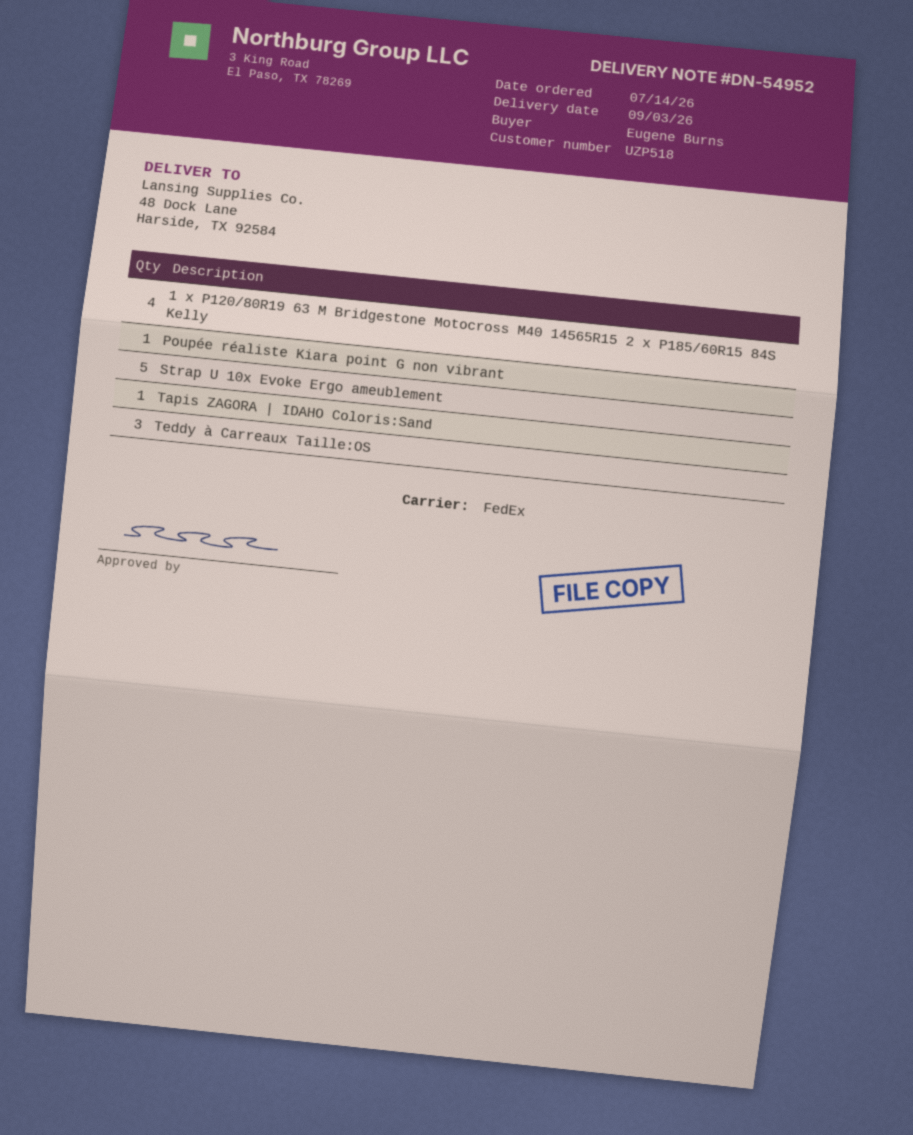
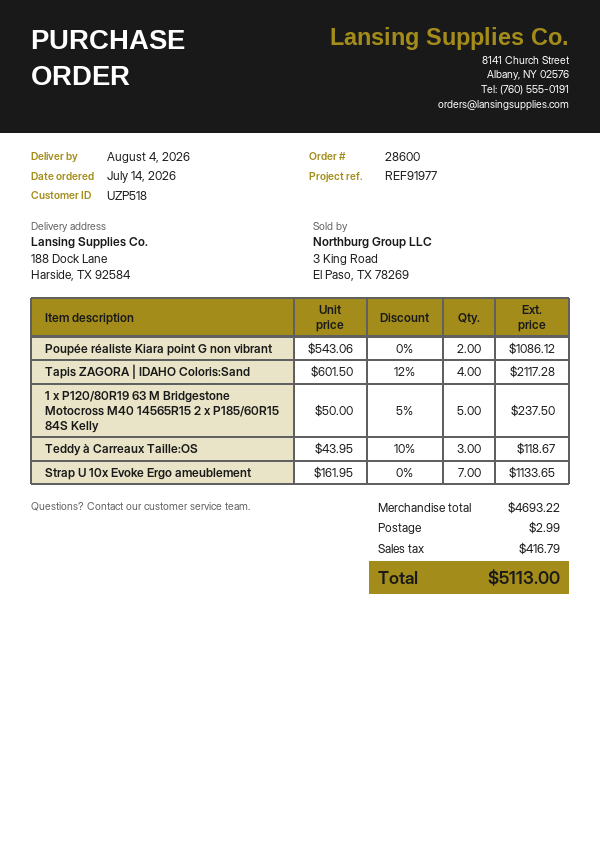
delivery date: 2026-09-03 -> 2026-08-04
ship to: 48 Dock Lane, Harside, TX 92584 -> 188 Dock Lane, Harside, TX 92584
1 x P120/80R19 63 M Bridgestone Motocross M40 14565R15 2 x P185/60R15 84S Kelly: 4 -> 5
Poupée réaliste Kiara point G non vibrant: 1 -> 2
Strap U 10x Evoke Ergo ameublement: 5 -> 7
Tapis ZAGORA | IDAHO Coloris:Sand: 1 -> 4

